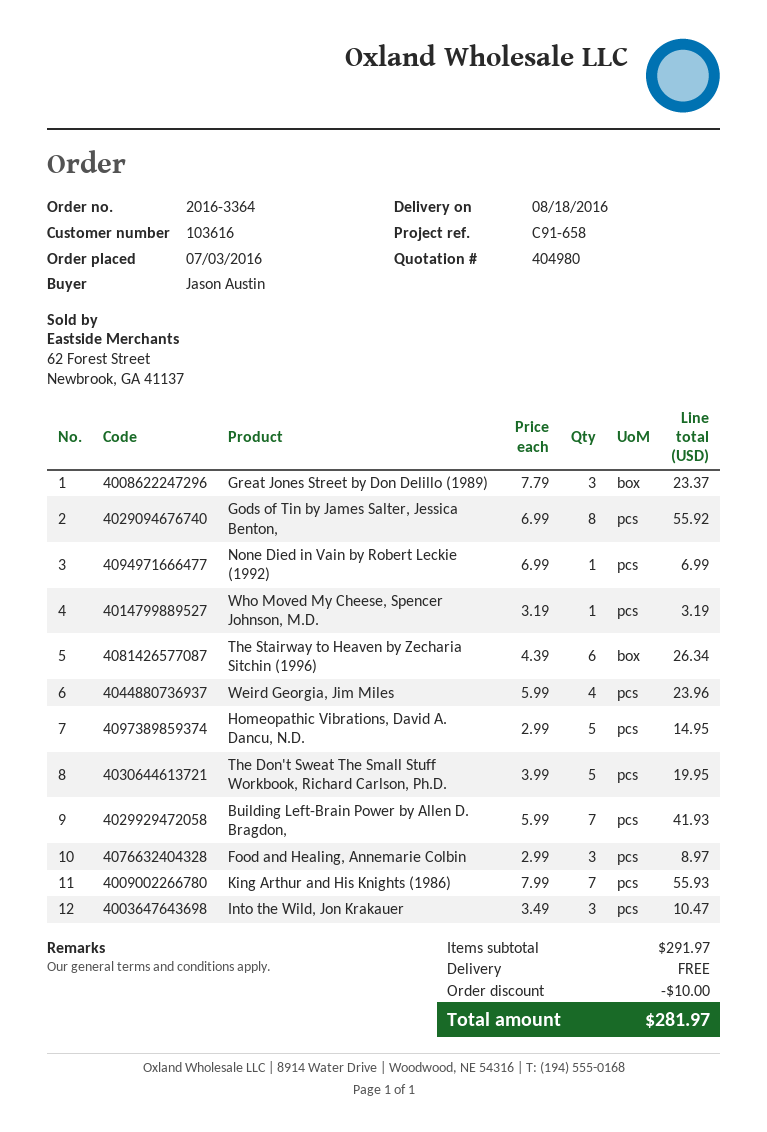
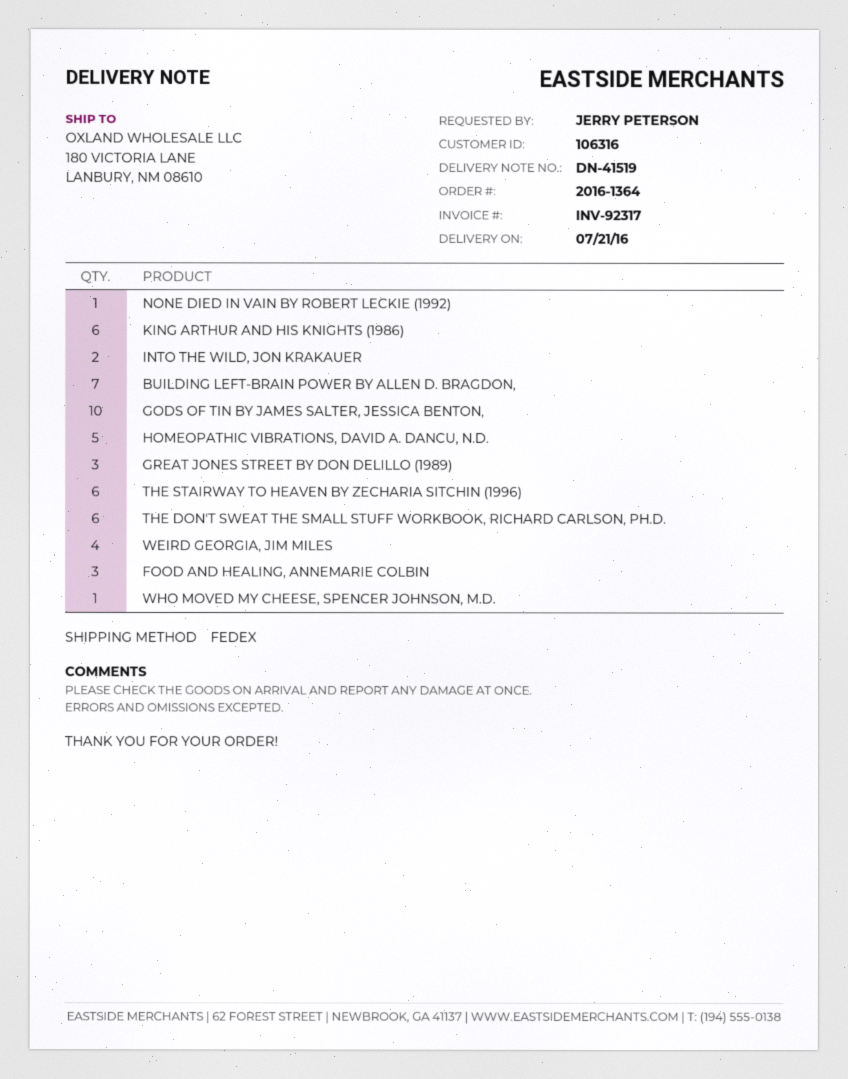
order number: 2016-3364 -> 2016-1364
delivery date: 2016-08-18 -> 2016-07-21
customer number: 103616 -> 106316
ordered by: Jason Austin -> JERRY PETERSON
Gods of Tin by James Salter, Jessica Benton,: 8 -> 10
The Don't Sweat The Small Stuff Workbook, Richard Carlson, Ph.D.: 5 -> 6
King Arthur and His Knights (1986): 7 -> 6
Into the Wild, Jon Krakauer: 3 -> 2

